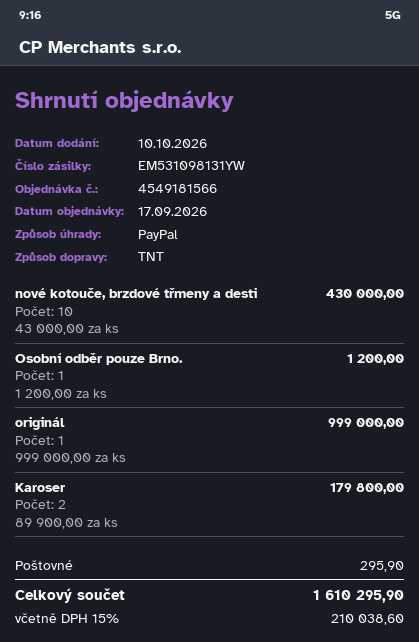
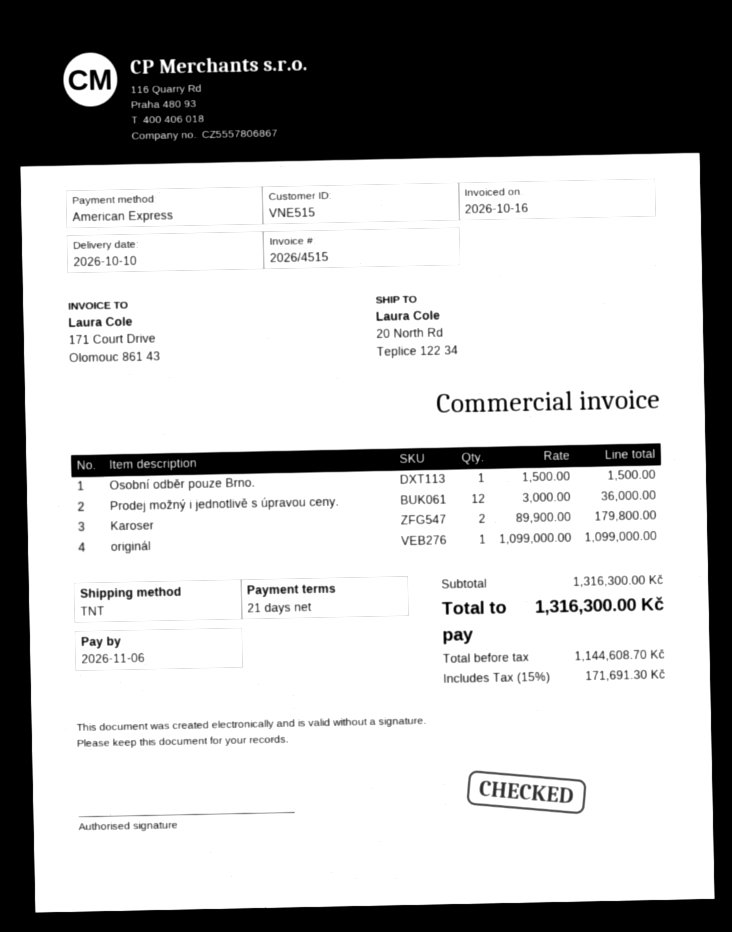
payment method: PayPal -> American Express
nové kotouče, brzdové třmeny a desti: 10 x 43000.00 = 430000.00 -> none
Osobní odběr pouze Brno.: 1 x 1200.00 = 1200.00 -> 1 x 1500.00 = 1500.00
originál: 1 x 999000.00 = 999000.00 -> 1 x 1099000.00 = 1099000.00
Prodej možný i jednotlivě s úpravou ceny.: none -> 12 x 3000.00 = 36000.00
shipping: 295.90 -> none
tax: 15% = 210038.60 -> 15% = 171691.30
total: 1610295.90 -> 1316300.00

